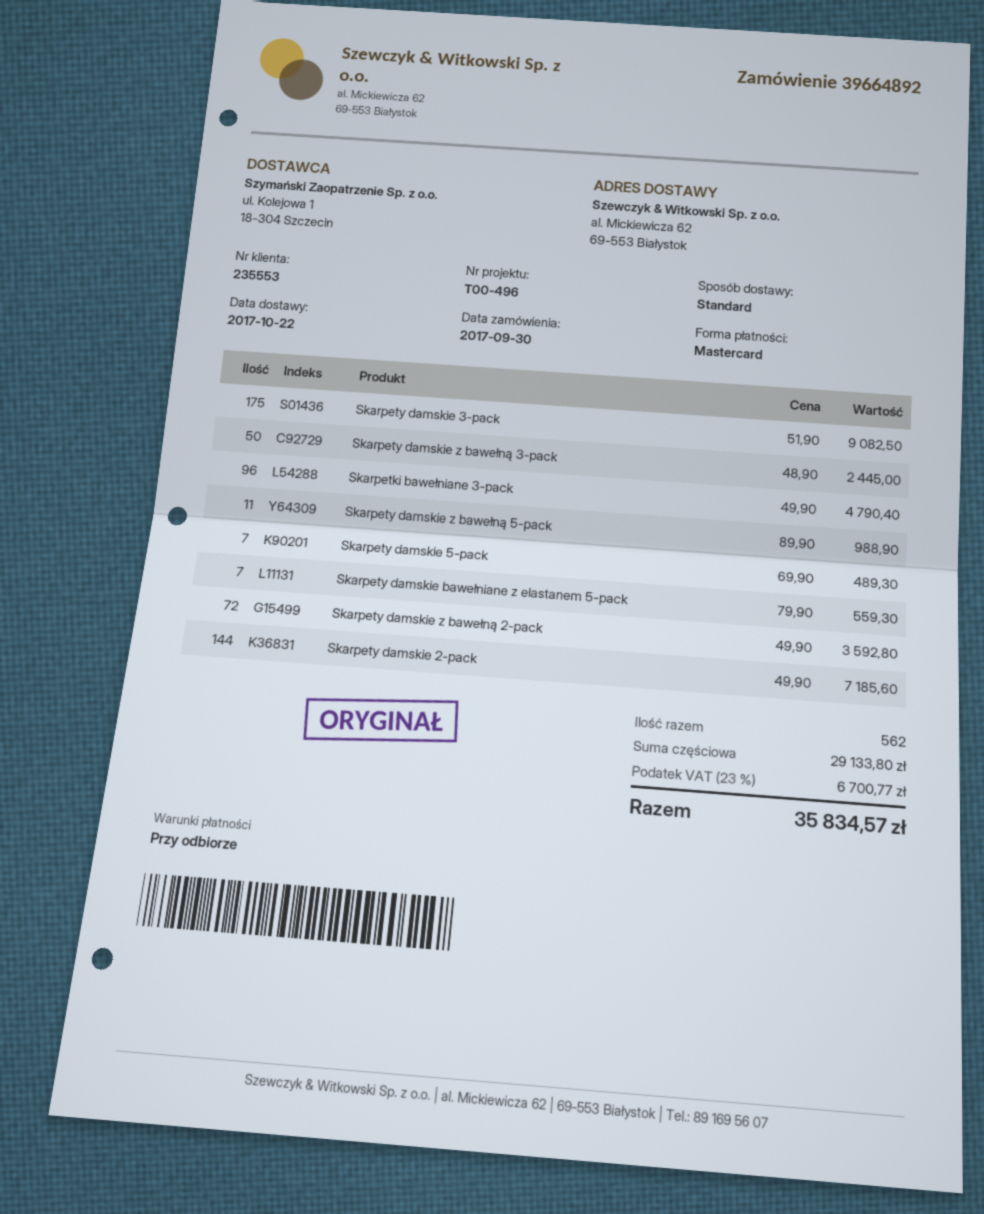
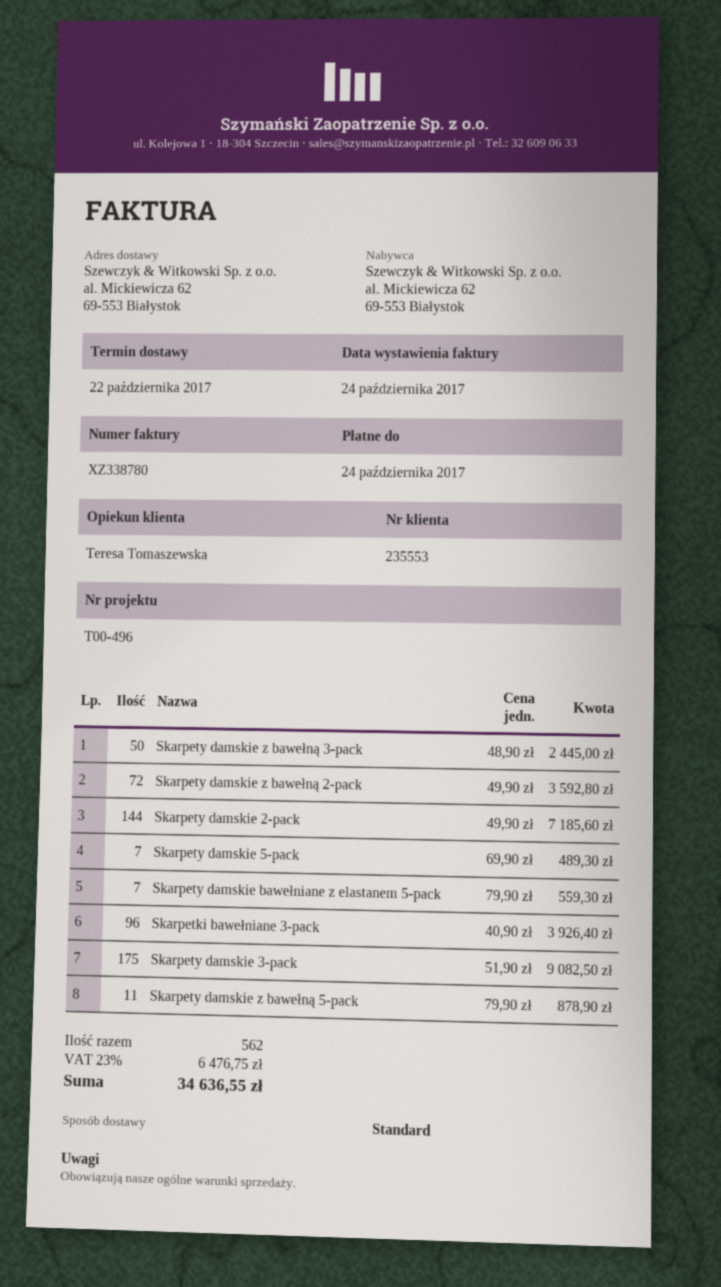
Skarpetki bawełniane 3-pack: 96 x 49.90 = 4790.40 -> 96 x 40.90 = 3926.40
Skarpety damskie z bawełną 5-pack: 11 x 89.90 = 988.90 -> 11 x 79.90 = 878.90
tax: 23% = 6700.77 -> 23% = 6476.75
total: 35834.57 -> 34636.55

